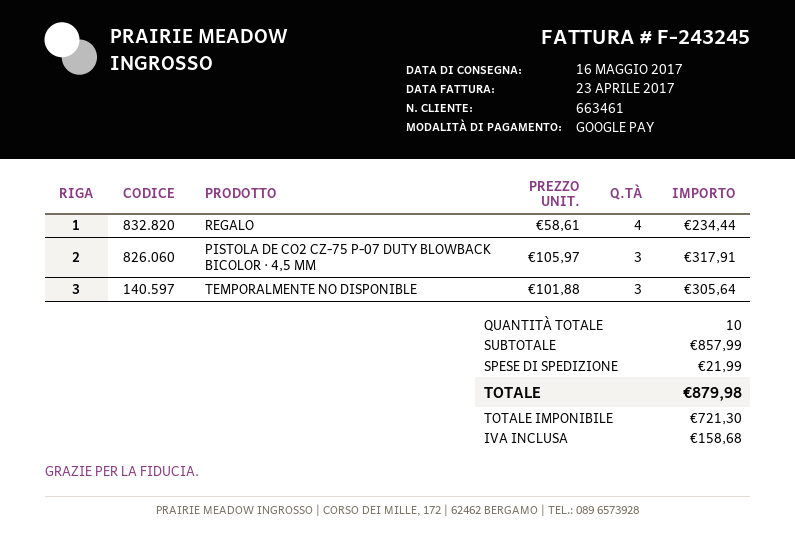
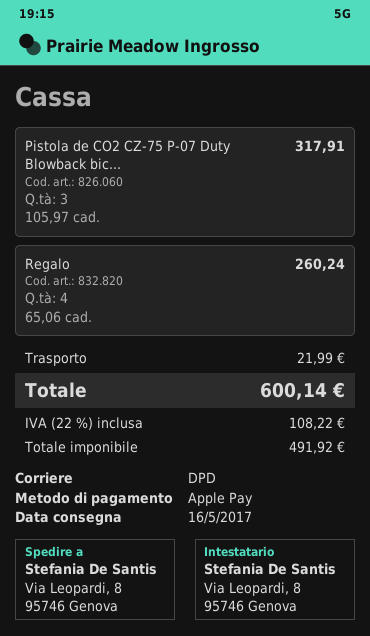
payment method: Google Pay -> Apple Pay
REGALO: 4 x 58.61 = 234.44 -> 4 x 65.06 = 260.24
TEMPORALMENTE NO DISPONIBLE: 3 x 101.88 = 305.64 -> none
net: 721.30 -> 491.92
tax: 158.68 -> 108.22
total: 879.98 -> 600.14

